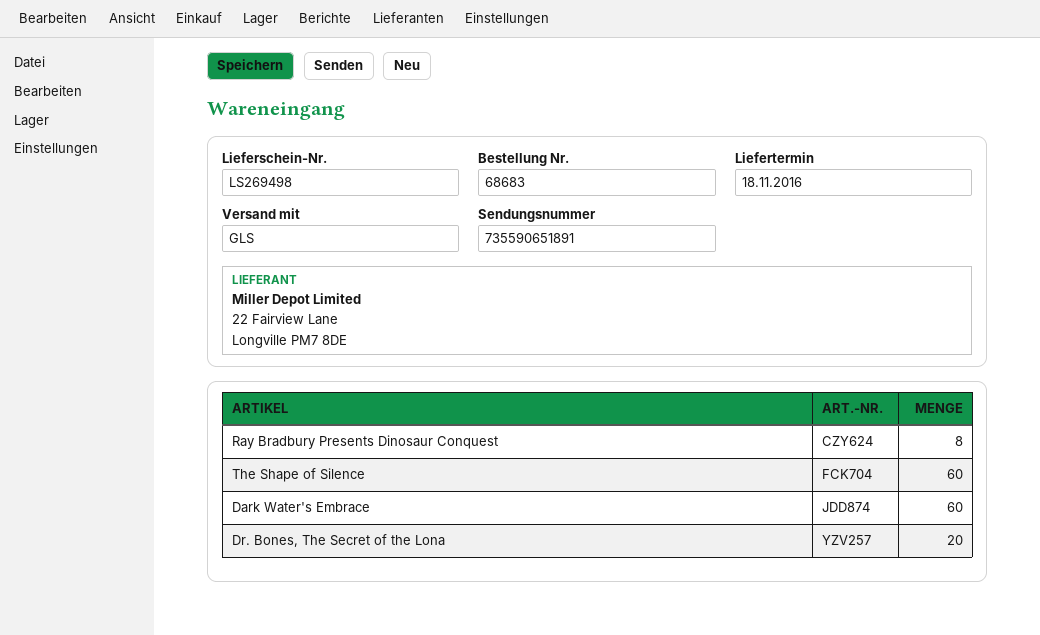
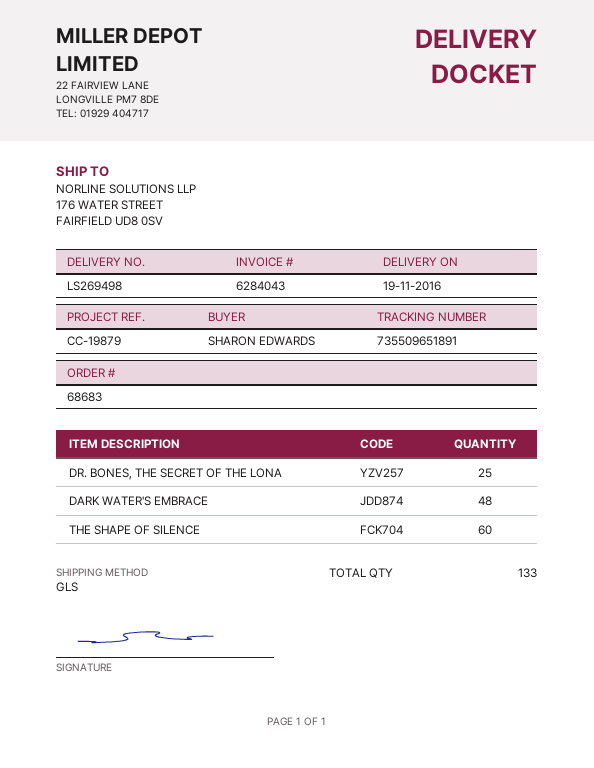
delivery date: 2016-11-18 -> 2016-11-19
tracking number: 735590651891 -> 735509651891
Ray Bradbury Presents Dinosaur Conquest: 8 -> none
Dark Water's Embrace: 60 -> 48
Dr. Bones, The Secret of the Lona: 20 -> 25

